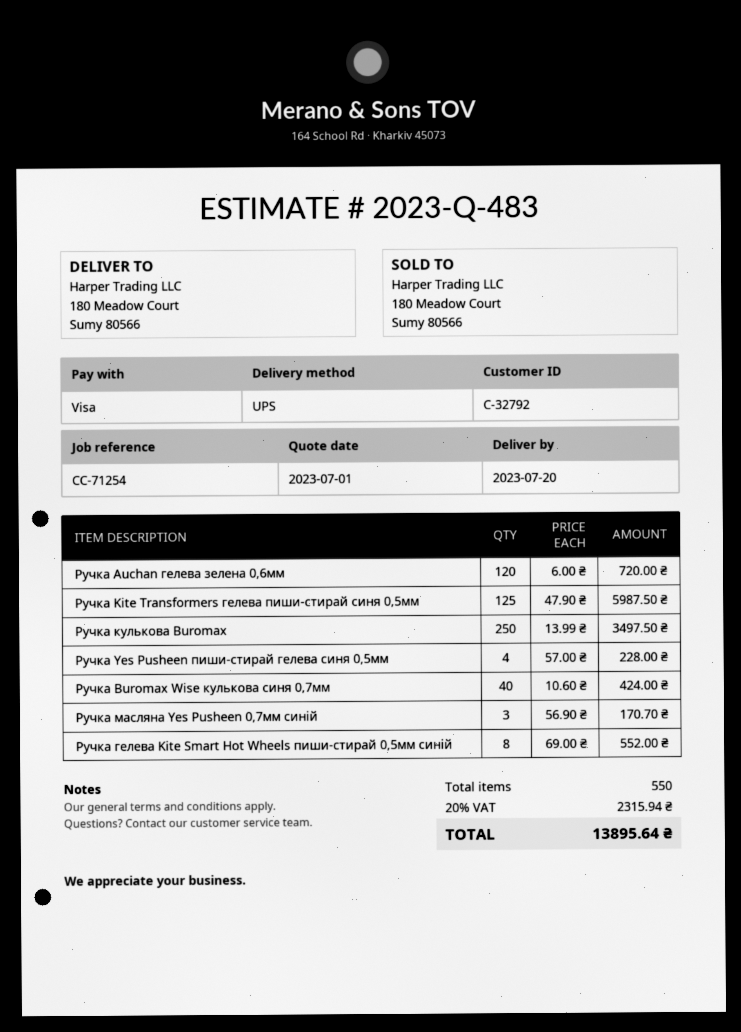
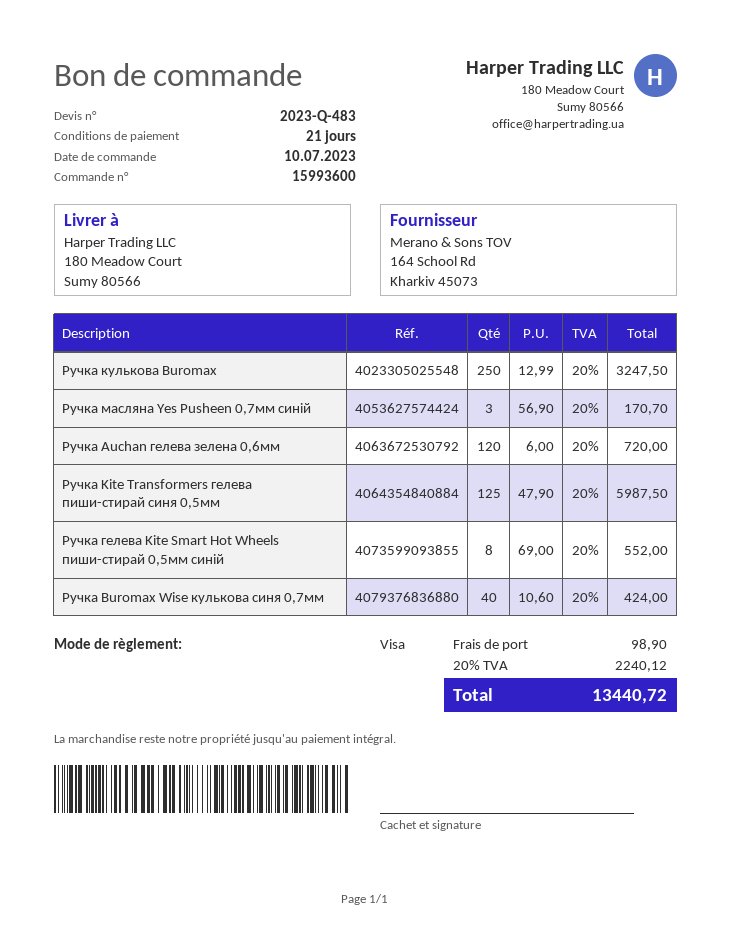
Ручка кулькова Buromax: 250 x 13.99 = 3497.50 -> 250 x 12.99 = 3247.50
Ручка Yes Pusheen пиши-стирай гелева синя 0,5мм: 4 x 57.00 = 228.00 -> none
shipping: none -> 98.90
tax: 20% = 2315.94 -> 20% = 2240.12
total: 13895.64 -> 13440.72

